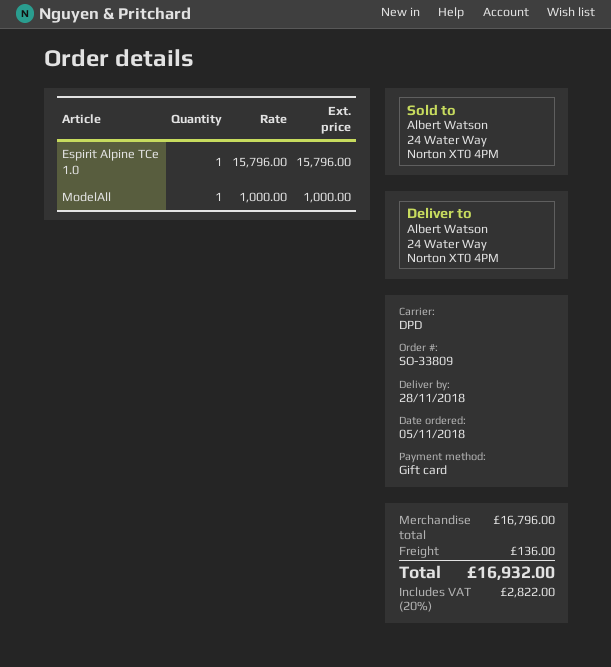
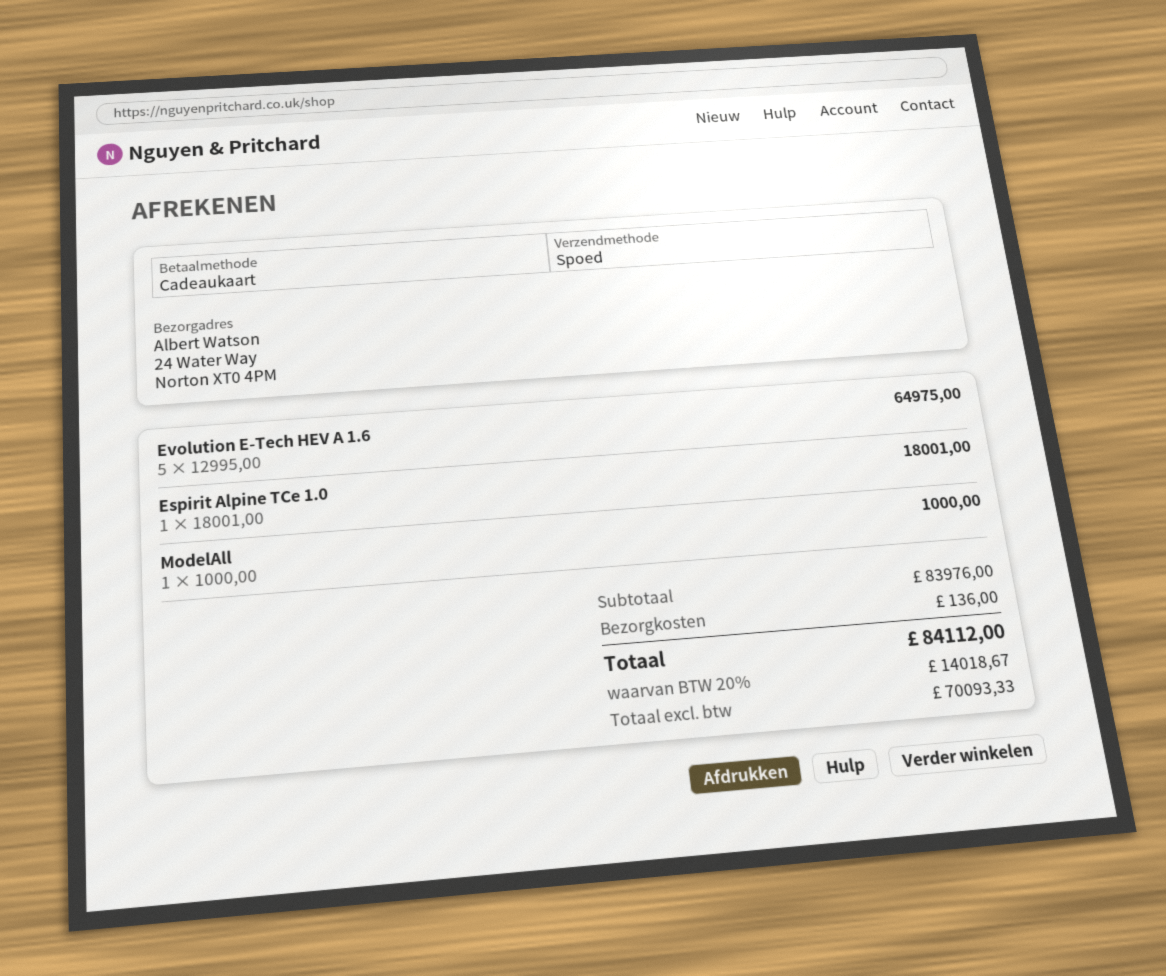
shipping method: DPD -> express
Espirit Alpine TCe 1.0: 1 x 15796.00 = 15796.00 -> 1 x 18001.00 = 18001.00
Evolution E-Tech HEV A 1.6: none -> 5 x 12995.00 = 64975.00
subtotal: 16796.00 -> 83976.00
tax: 20% = 2822.00 -> 20% = 14018.67
total: 16932.00 -> 84112.00

